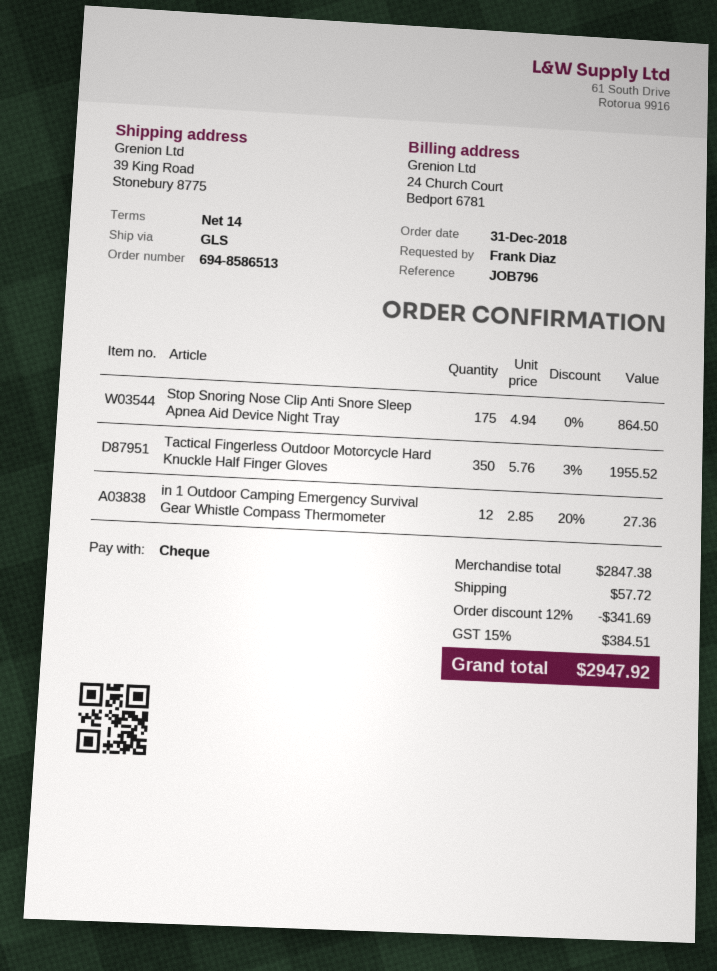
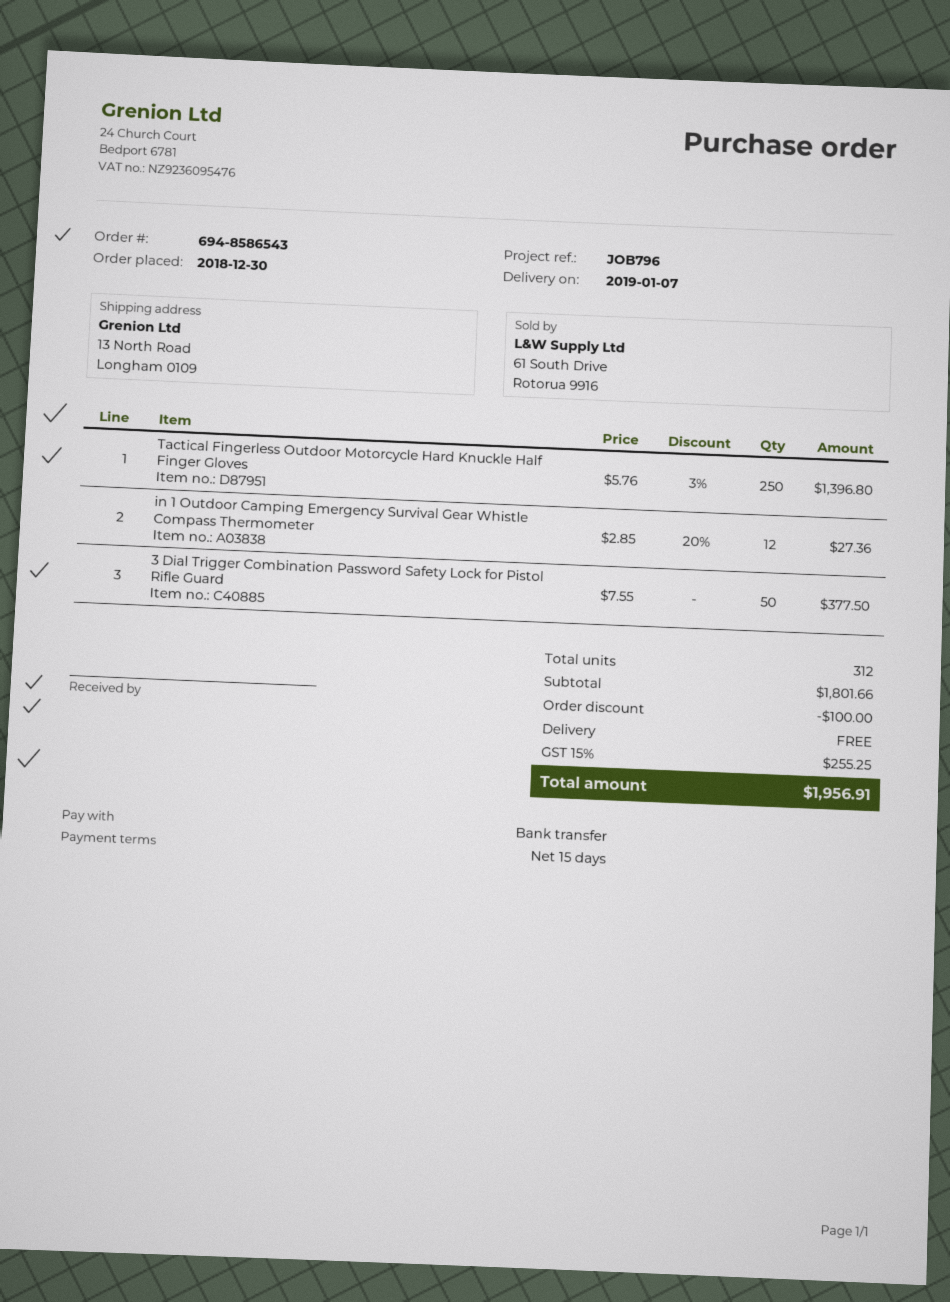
order number: 694-8586513 -> 694-8586543
order date: 2018-12-31 -> 2018-12-30
payment terms: 14 days -> 15 days
payment method: cheque -> bank transfer
ship to: 39 King Road, Stonebury 8775 -> 13 North Road, Longham 0109
Stop Snoring Nose Clip Anti Snore Sleep Apnea Aid Device Night Tray: 175 x 4.94 = 864.50 -> none
Tactical Fingerless Outdoor Motorcycle Hard Knuckle Half Finger Gloves: 350 x 5.76 - 3% = 1955.52 -> 250 x 5.76 - 3% = 1396.80
3 Dial Trigger Combination Password Safety Lock for Pistol Rifle Guard: none -> 50 x 7.55 = 377.50
subtotal: 2847.38 -> 1801.66
discount: 341.69 -> 100.00
shipping: 57.72 -> 0.00
tax: 15% = 384.51 -> 15% = 255.25
total: 2947.92 -> 1956.91

